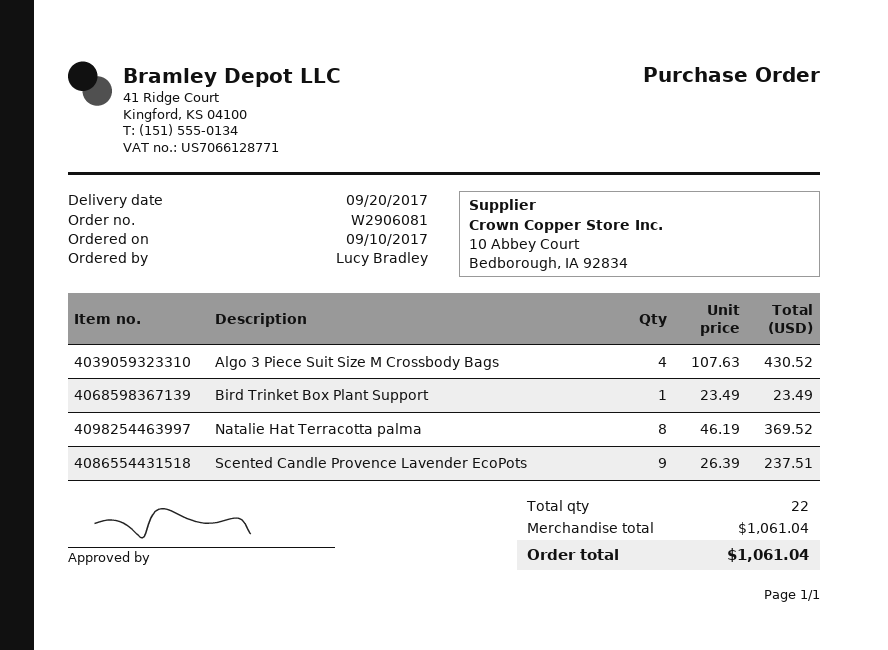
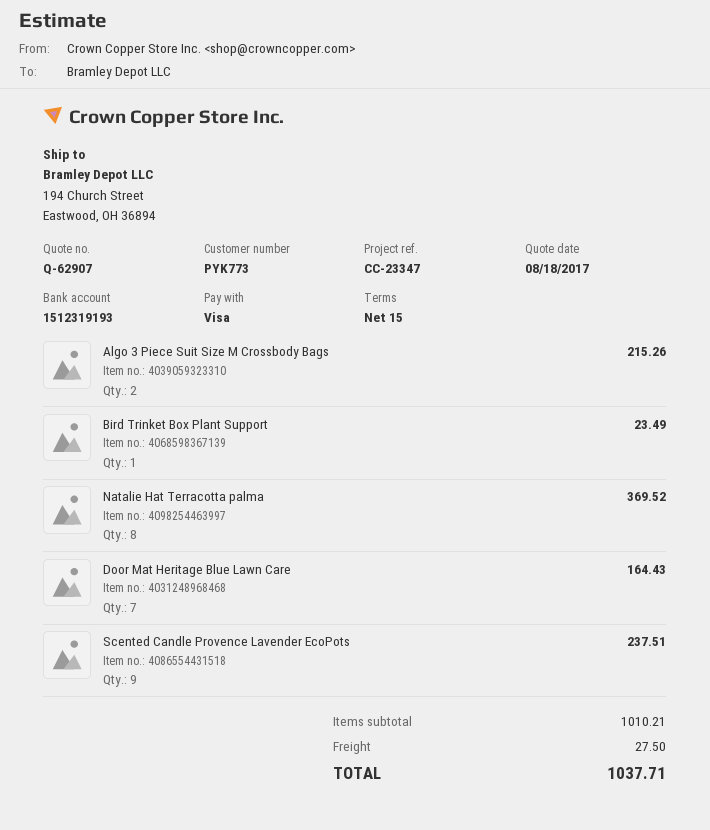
Algo 3 Piece Suit Size M Crossbody Bags: 4 for 430.52 -> 2 for 215.26
Door Mat Heritage Blue Lawn Care: none -> 7 for 164.43
subtotal: 1061.04 -> 1010.21
shipping: none -> 27.50
total: 1061.04 -> 1037.71

